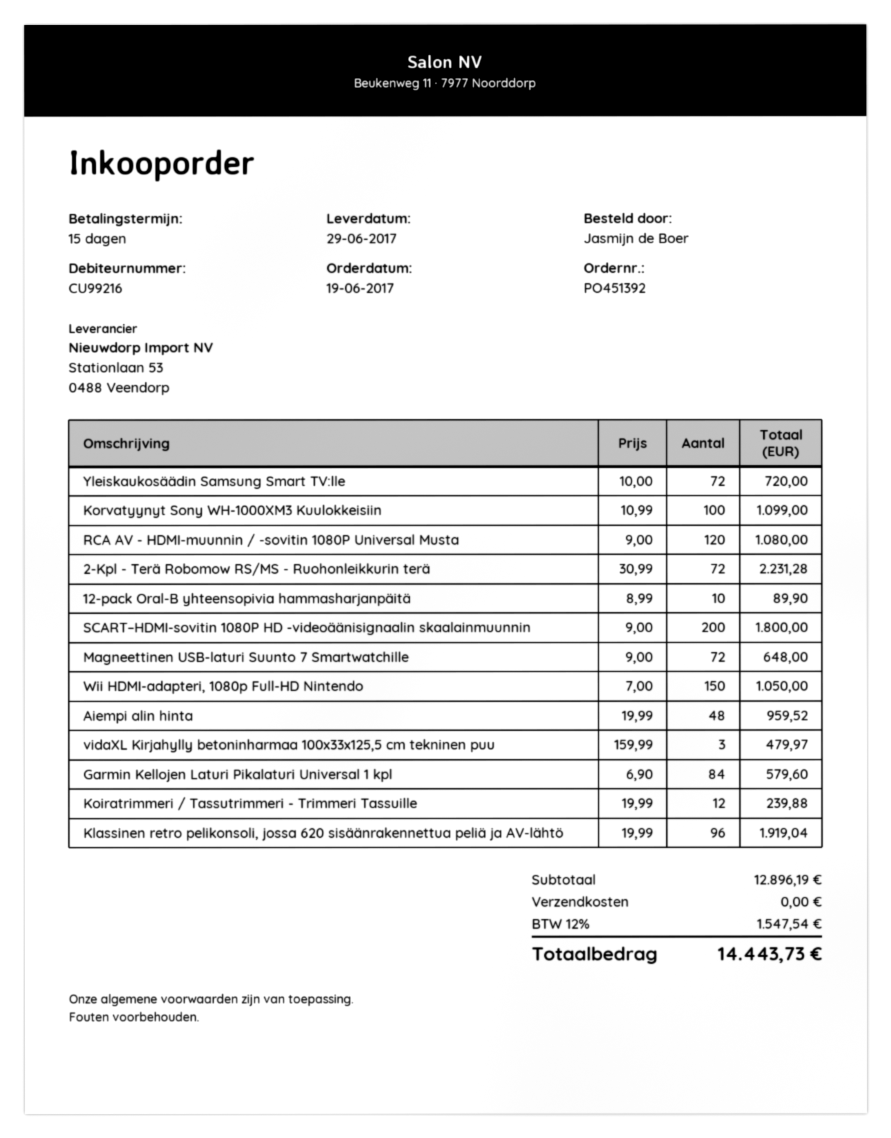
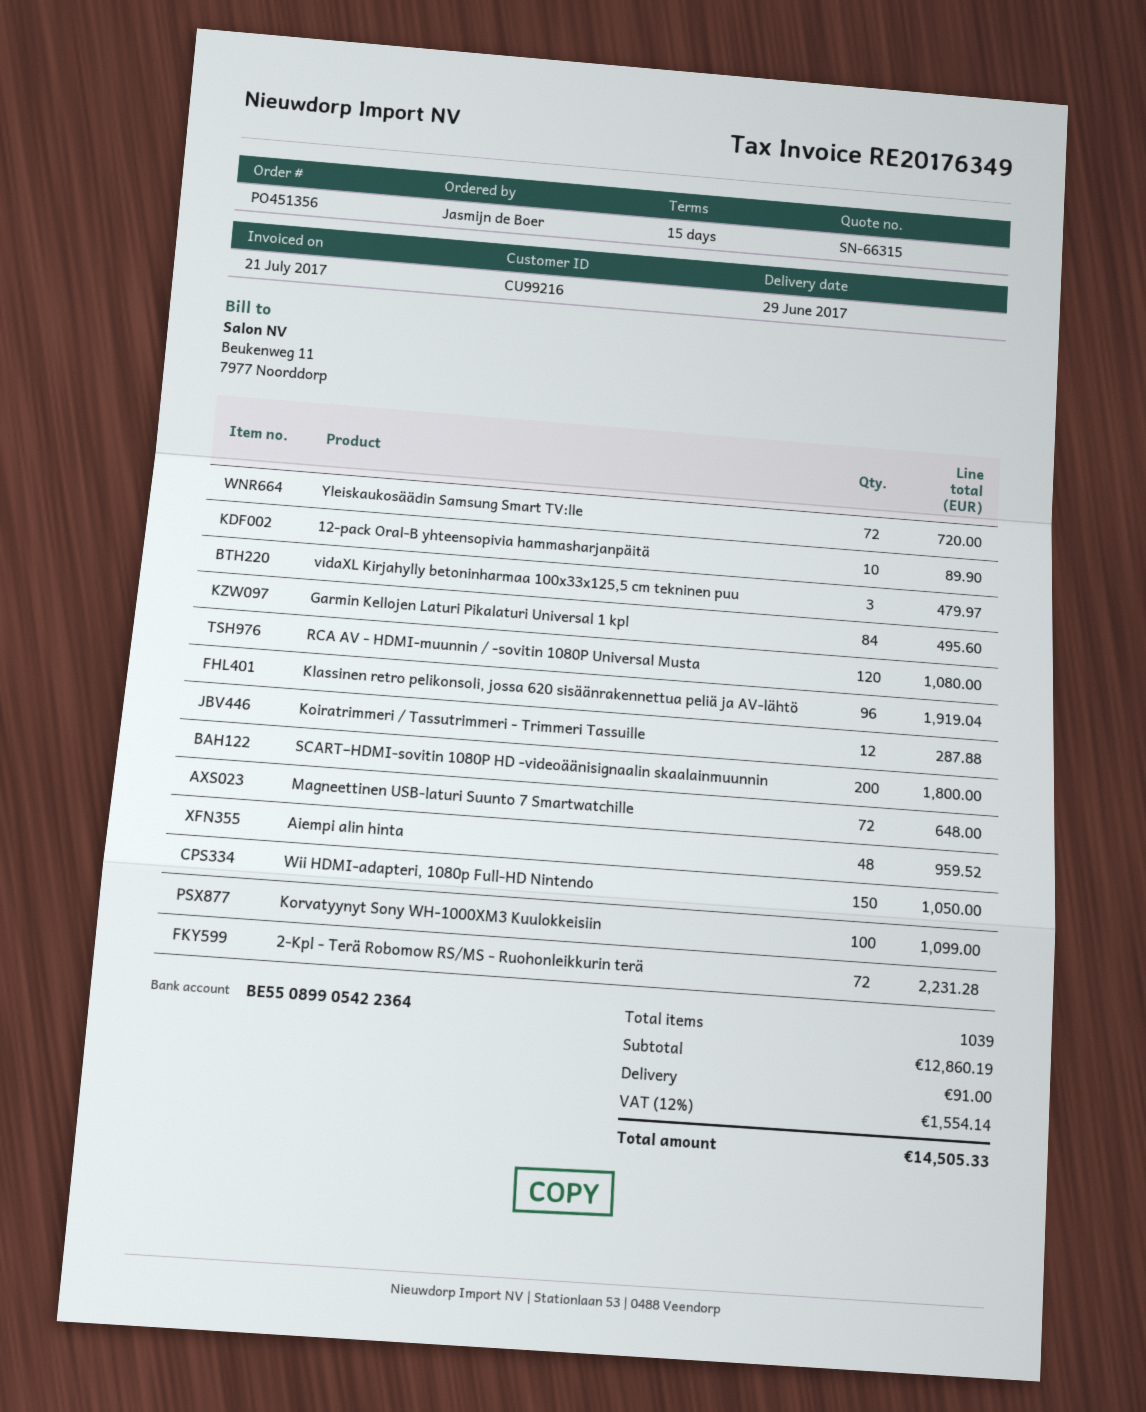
order number: PO451392 -> PO451356
Garmin Kellojen Laturi Pikalaturi Universal 1 kpl: 84 for 579.60 -> 84 for 495.60
Koiratrimmeri / Tassutrimmeri - Trimmeri Tassuille: 12 for 239.88 -> 12 for 287.88
subtotal: 12896.19 -> 12860.19
shipping: 0.00 -> 91.00
tax: 12% = 1547.54 -> 12% = 1554.14
total: 14443.73 -> 14505.33

